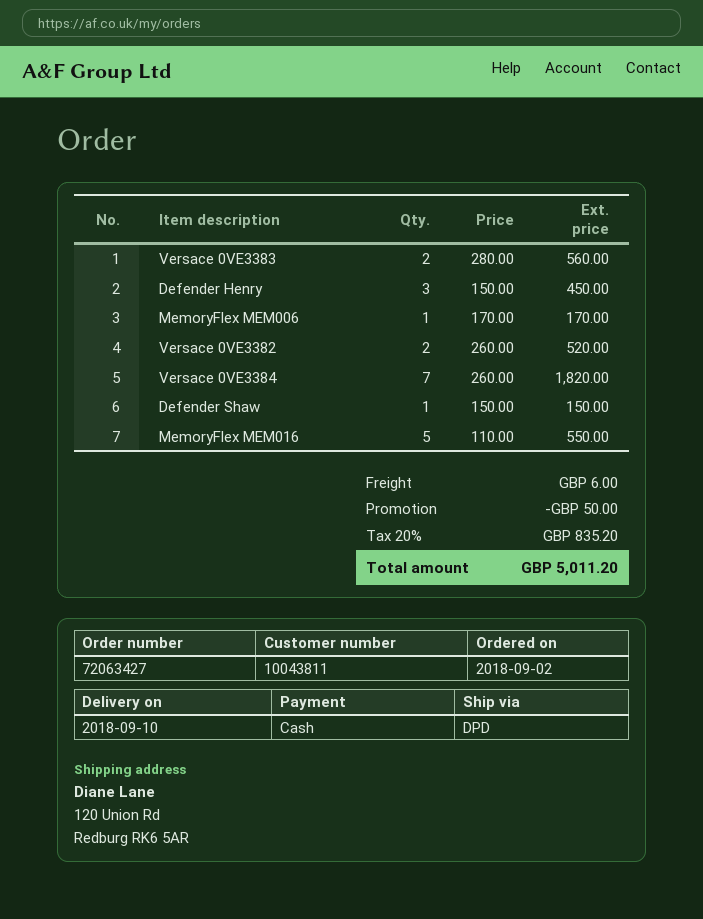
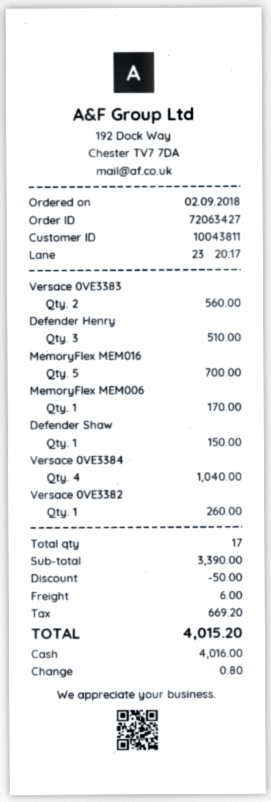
Defender Henry: 3 for 450.00 -> 3 for 510.00
Versace 0VE3382: 2 for 520.00 -> 1 for 260.00
Versace 0VE3384: 7 for 1820.00 -> 4 for 1040.00
MemoryFlex MEM016: 5 for 550.00 -> 5 for 700.00
tax: 835.20 -> 669.20
total: 5011.20 -> 4015.20

